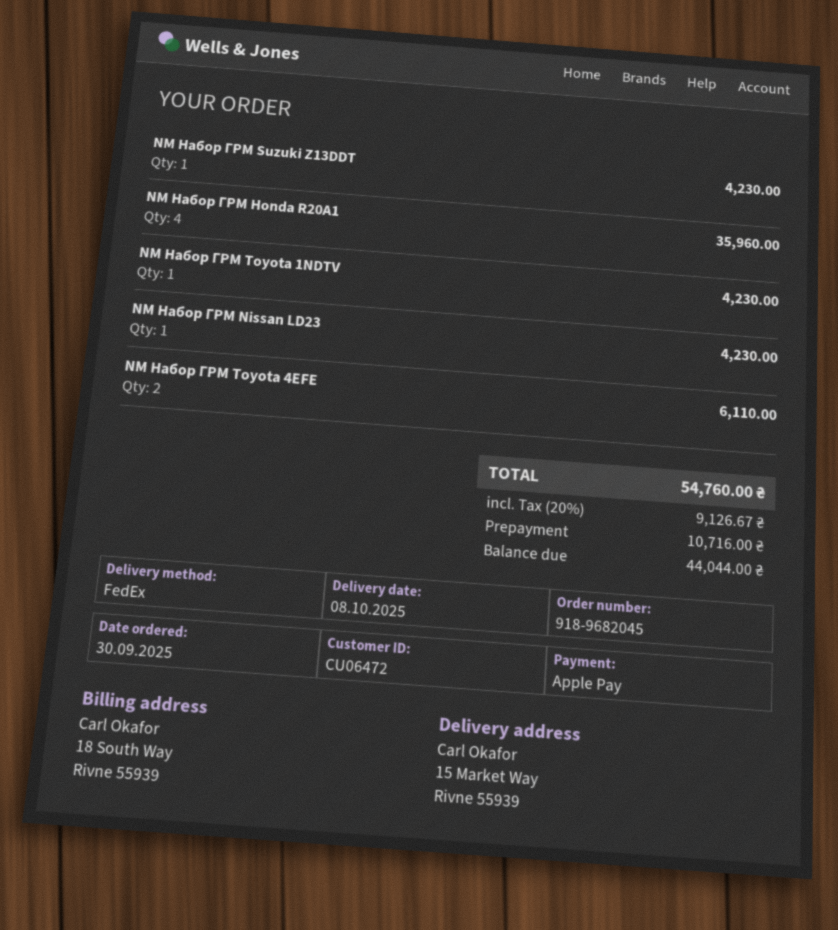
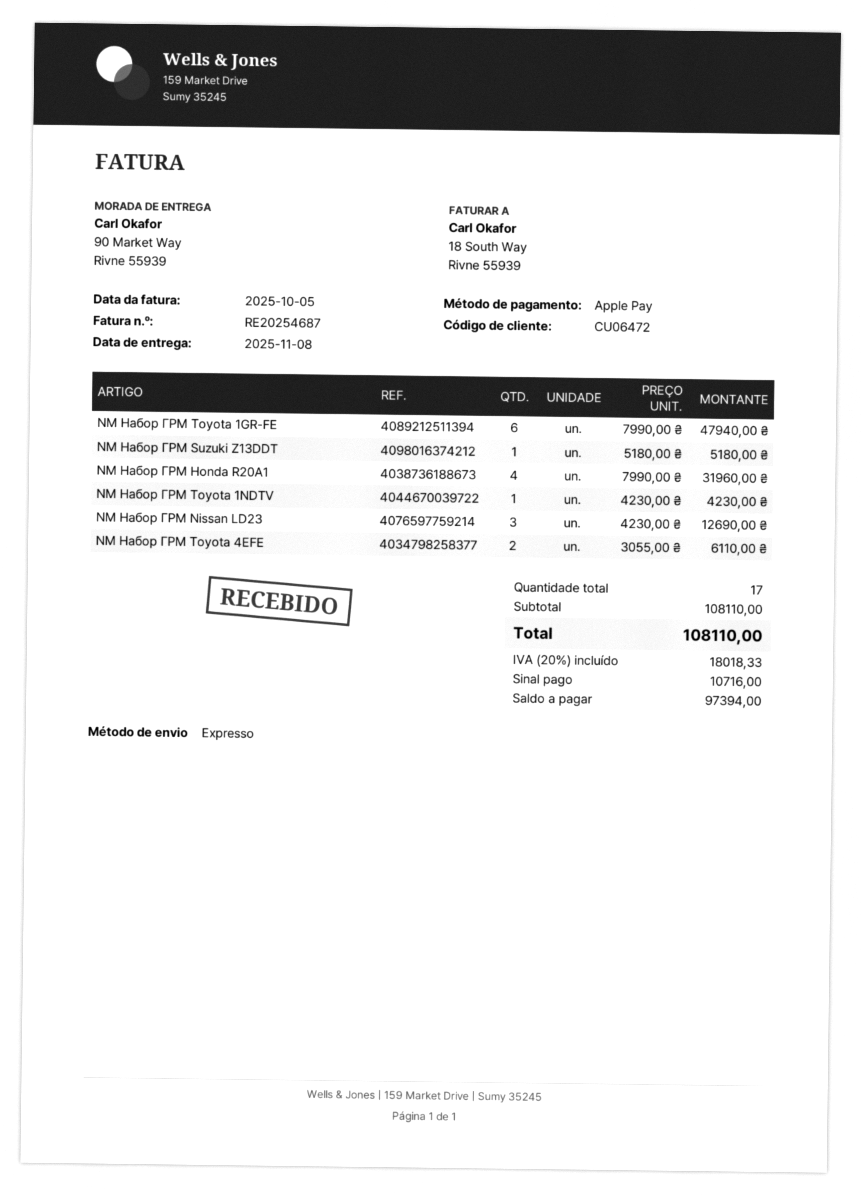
delivery date: 2025-10-08 -> 2025-11-08
shipping method: FedEx -> express
ship to: 15 Market Way, Rivne 55939 -> 90 Market Way, Rivne 55939
NM Набор ГРМ Suzuki Z13DDT: 1 for 4230.00 -> 1 for 5180.00
NM Набор ГРМ Honda R20A1: 4 for 35960.00 -> 4 for 31960.00
NM Набор ГРМ Nissan LD23: 1 for 4230.00 -> 3 for 12690.00
NM Набор ГРМ Toyota 1GR-FE: none -> 6 for 47940.00
tax: 20% = 9126.67 -> 20% = 18018.33
total: 54760.00 -> 108110.00
balance: 44044.00 -> 97394.00

